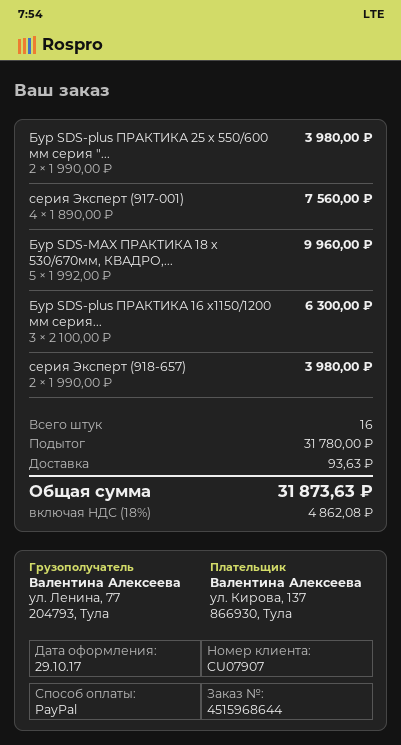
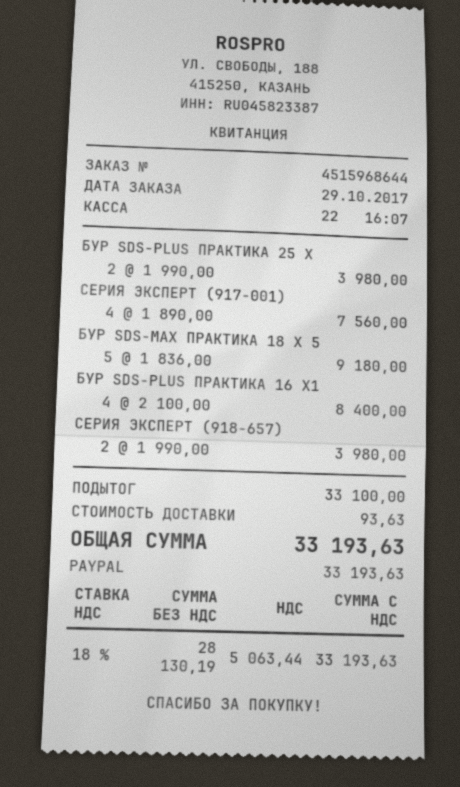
Бур SDS-MAX ПРАКТИКА 18 х 530/670мм, КВАДРО,...: 5 x 1992.00 = 9960.00 -> 5 x 1836.00 = 9180.00
Бур SDS-plus ПРАКТИКА 16 х1150/1200 мм серия...: 3 x 2100.00 = 6300.00 -> 4 x 2100.00 = 8400.00
subtotal: 31780.00 -> 33100.00
tax: 18% = 4862.08 -> 18% = 5063.44
total: 31873.63 -> 33193.63

